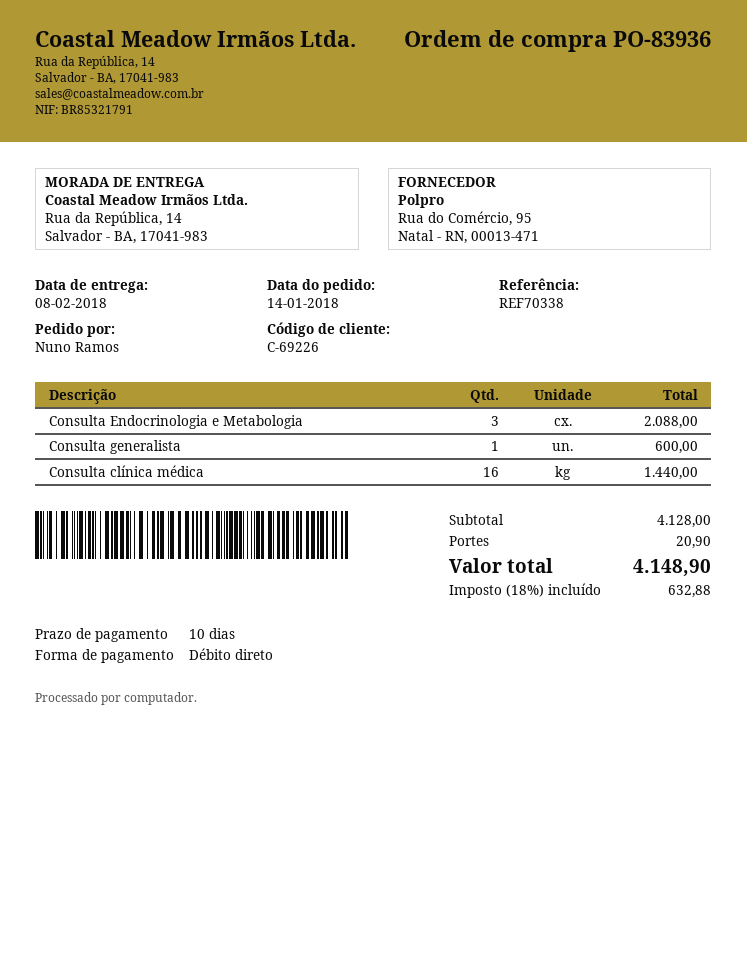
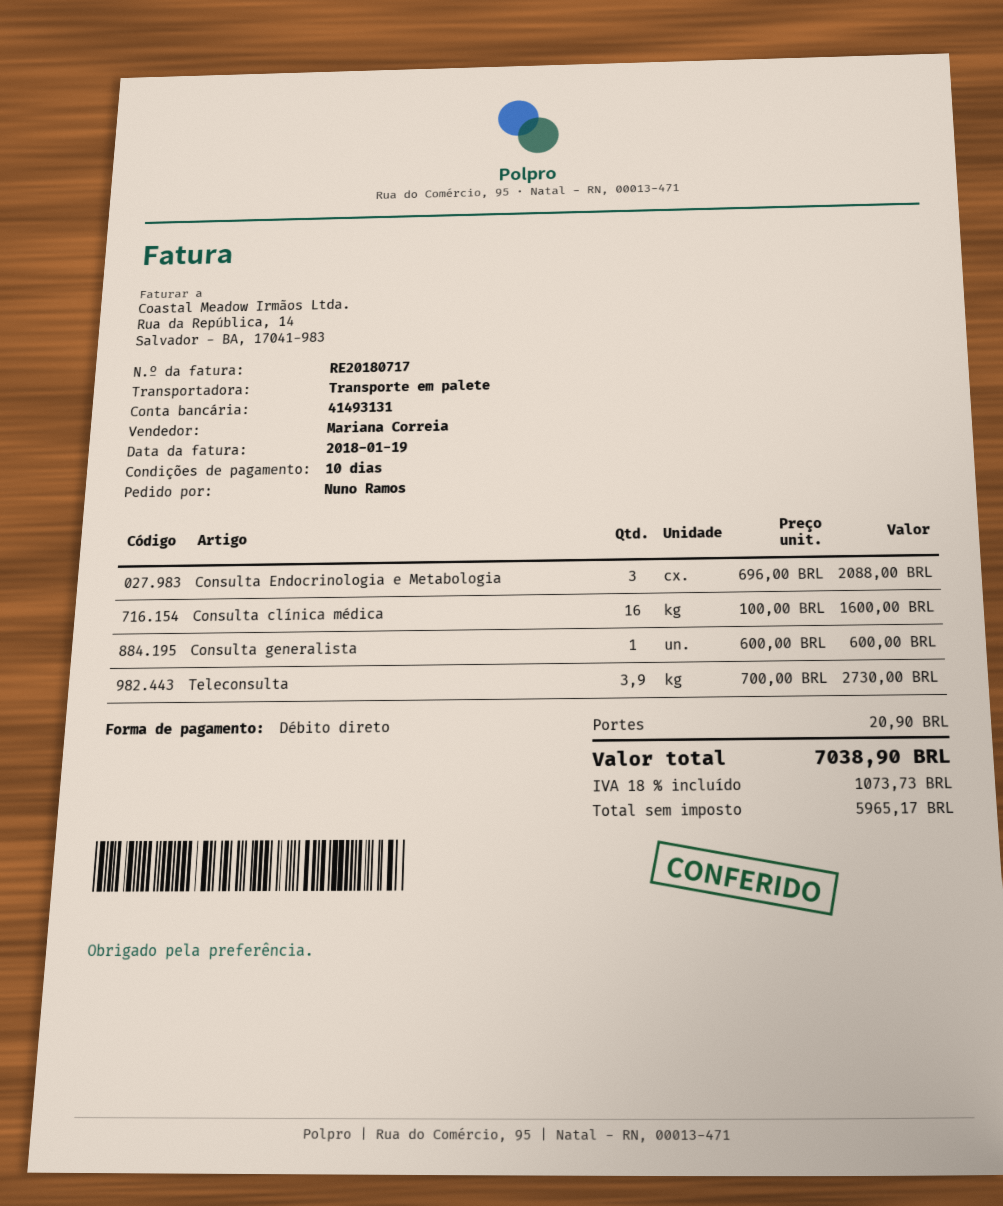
Consulta clínica médica: 16 for 1440.00 -> 16 for 1600.00
Teleconsulta: none -> 3.9 for 2730.00
tax: 18% = 632.88 -> 18% = 1073.73
total: 4148.90 -> 7038.90

